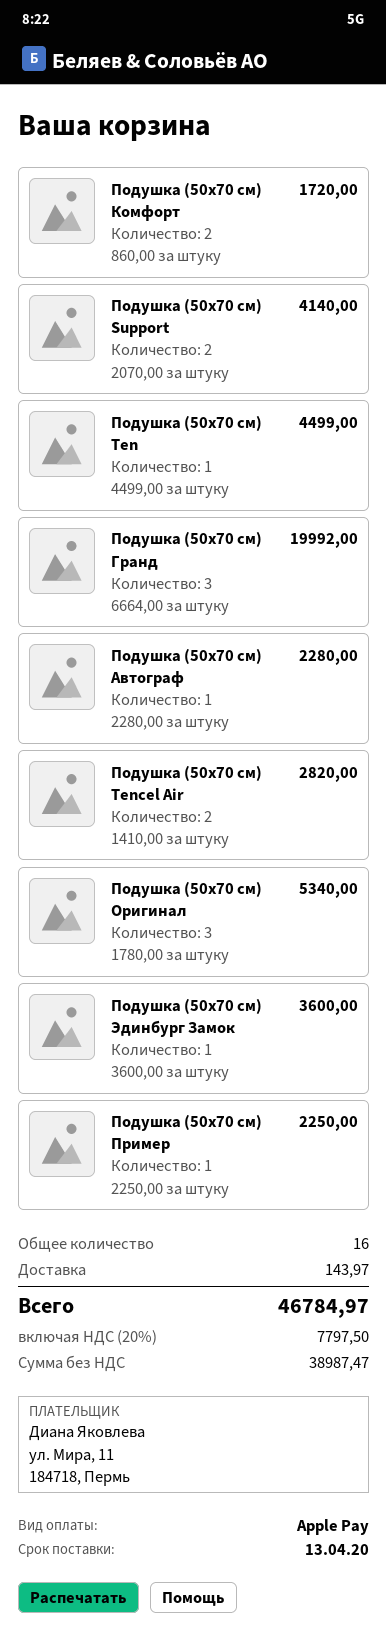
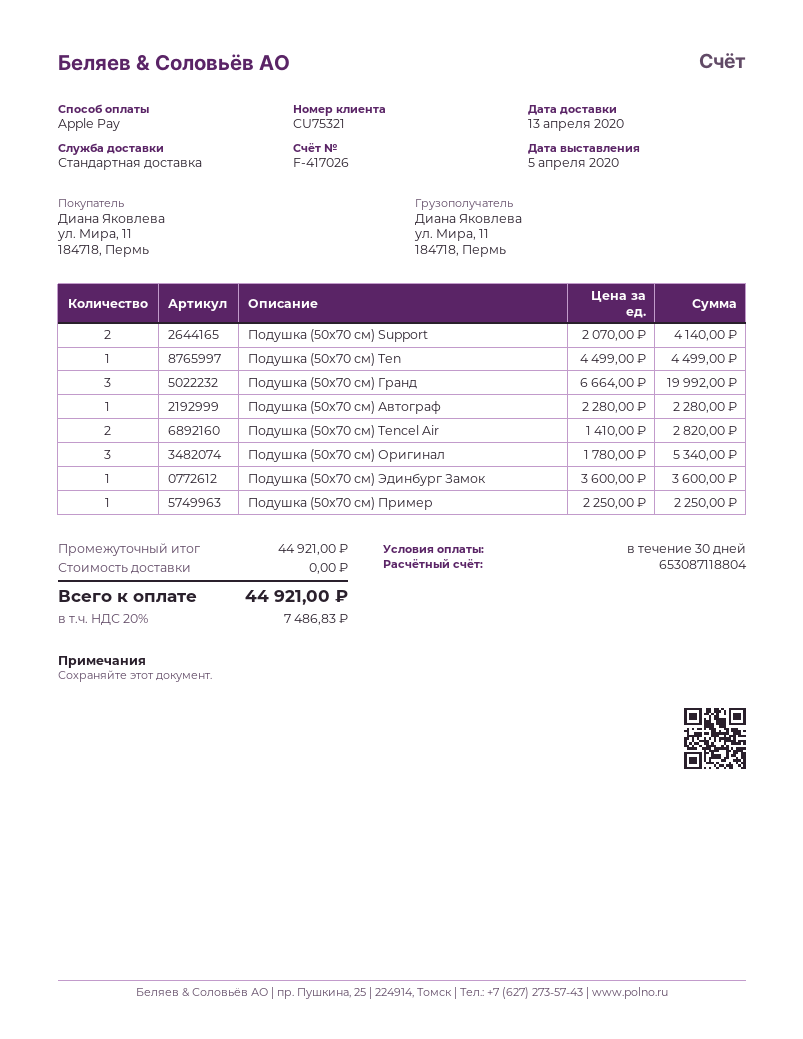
Подушка (50x70 см) Комфорт: 2 x 860.00 = 1720.00 -> none
shipping: 143.97 -> 0.00
tax: 20% = 7797.50 -> 20% = 7486.83
total: 46784.97 -> 44921.00

